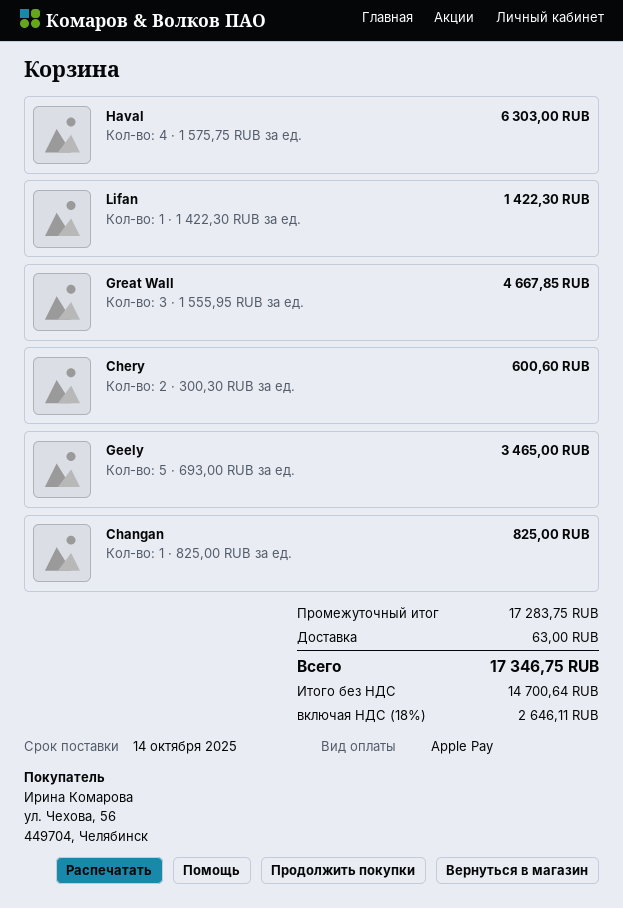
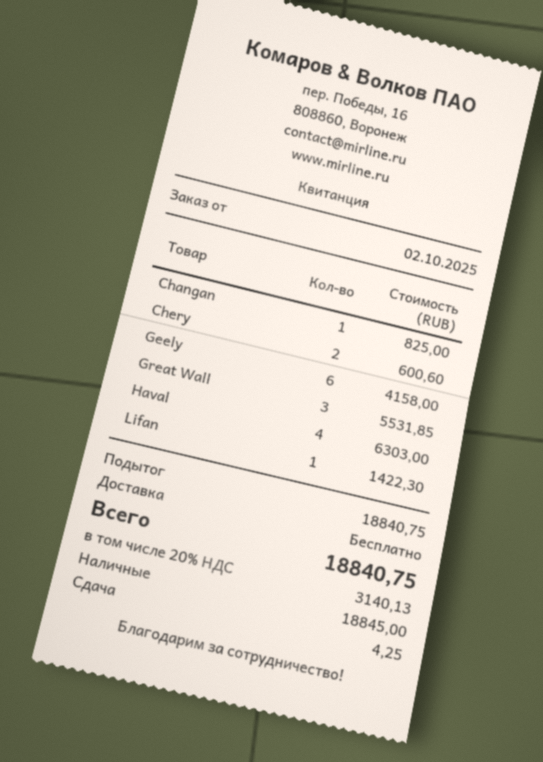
payment method: Apple Pay -> cash
Great Wall: 3 for 4667.85 -> 3 for 5531.85
Geely: 5 for 3465.00 -> 6 for 4158.00
subtotal: 17283.75 -> 18840.75
shipping: 63.00 -> 0.00
tax: 18% = 2646.11 -> 20% = 3140.13
total: 17346.75 -> 18840.75

